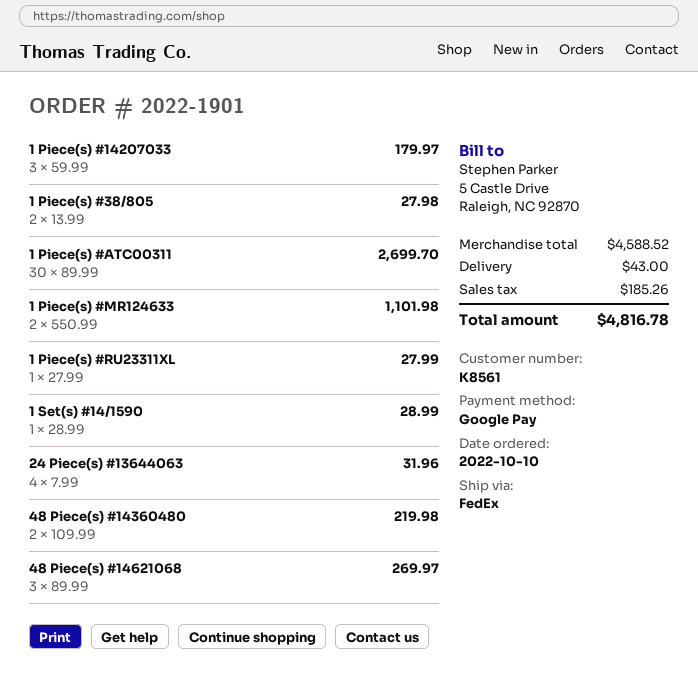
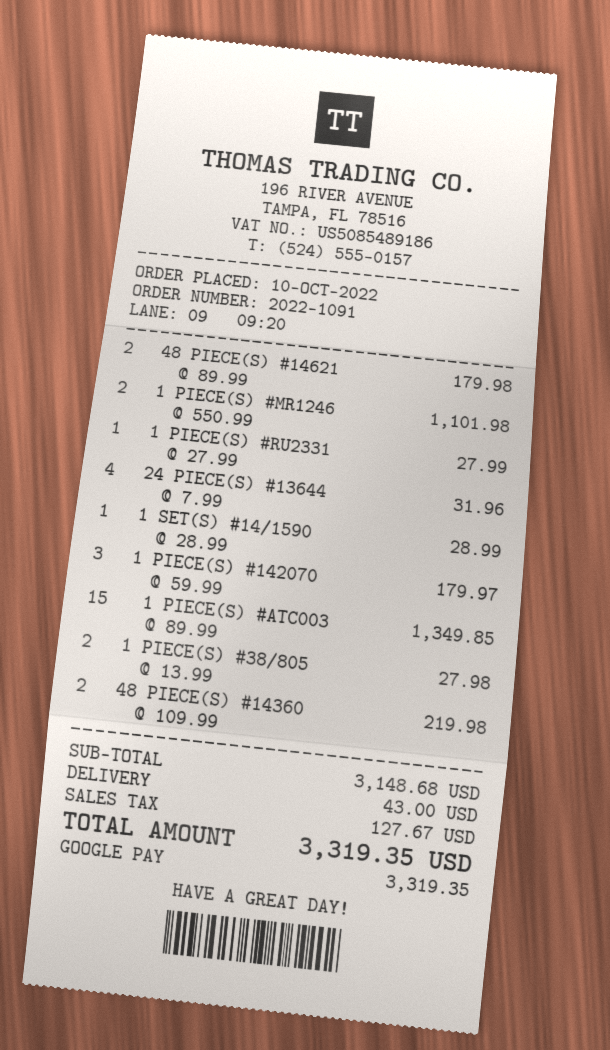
order number: 2022-1901 -> 2022-1091
1 Piece(s) #ATC00311: 30 x 89.99 = 2699.70 -> 15 x 89.99 = 1349.85
48 Piece(s) #14621068: 3 x 89.99 = 269.97 -> 2 x 89.99 = 179.98
subtotal: 4588.52 -> 3148.68
tax: 185.26 -> 127.67
total: 4816.78 -> 3319.35

